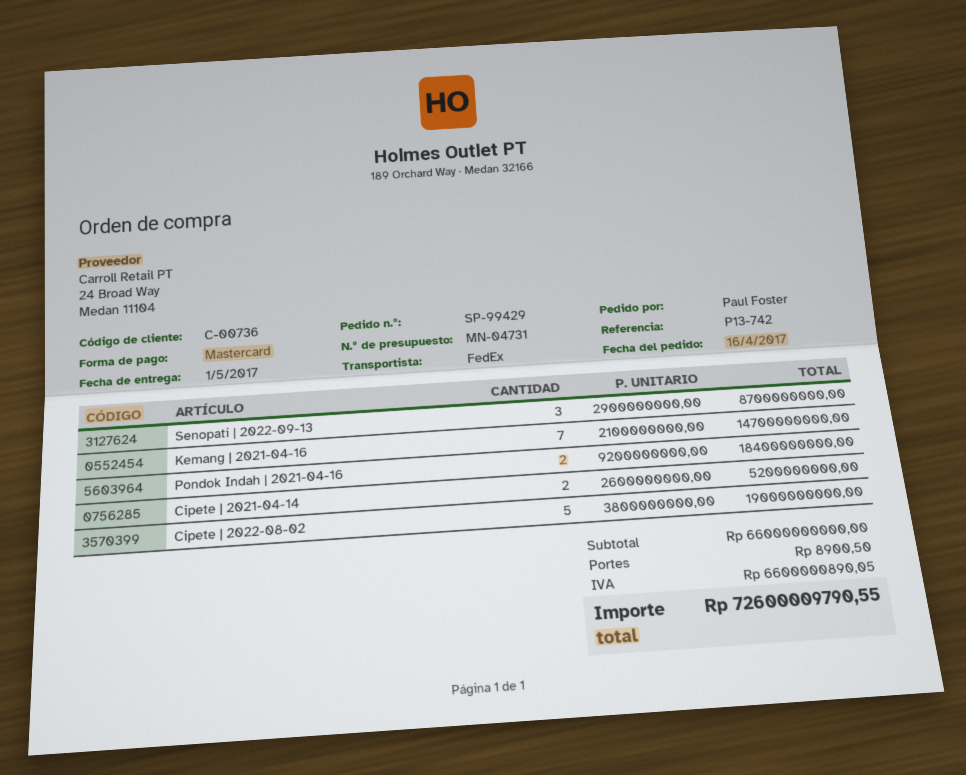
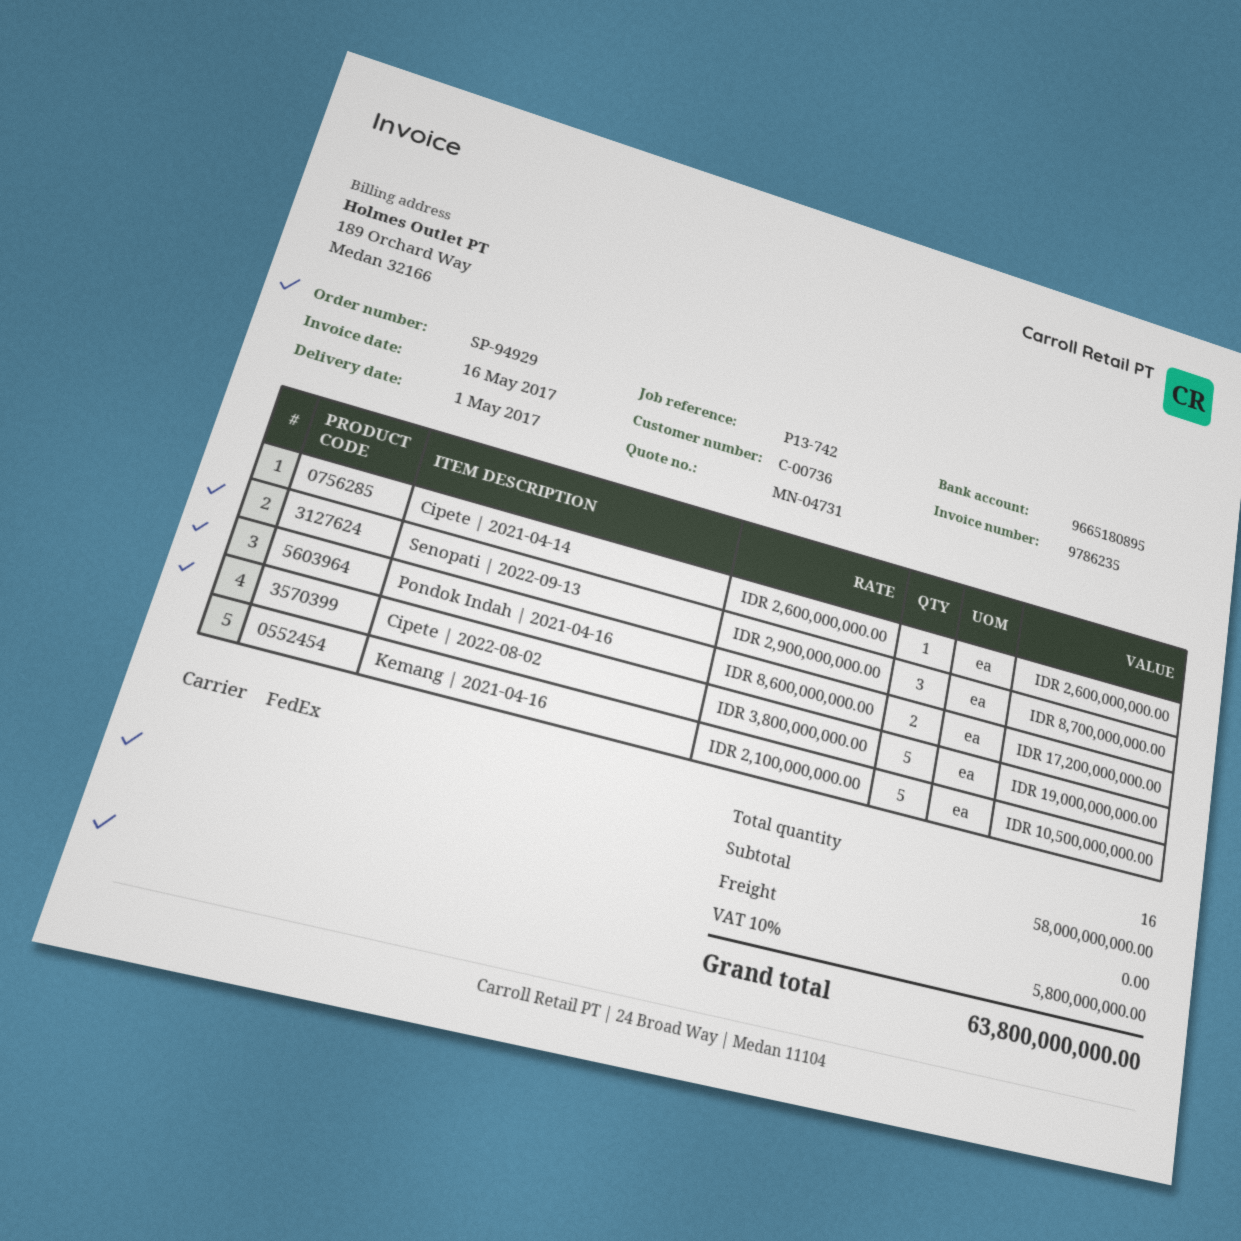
order number: SP-99429 -> SP-94929
Kemang | 2021-04-16: 7 x 2100000000.00 = 14700000000.00 -> 5 x 2100000000.00 = 10500000000.00
Pondok Indah | 2021-04-16: 2 x 9200000000.00 = 18400000000.00 -> 2 x 8600000000.00 = 17200000000.00
Cipete | 2021-04-14: 2 x 2600000000.00 = 5200000000.00 -> 1 x 2600000000.00 = 2600000000.00
subtotal: 66000000000.00 -> 58000000000.00
shipping: 8900.50 -> 0.00
tax: 6600000890.05 -> 5800000000.00
total: 72600009790.55 -> 63800000000.00

